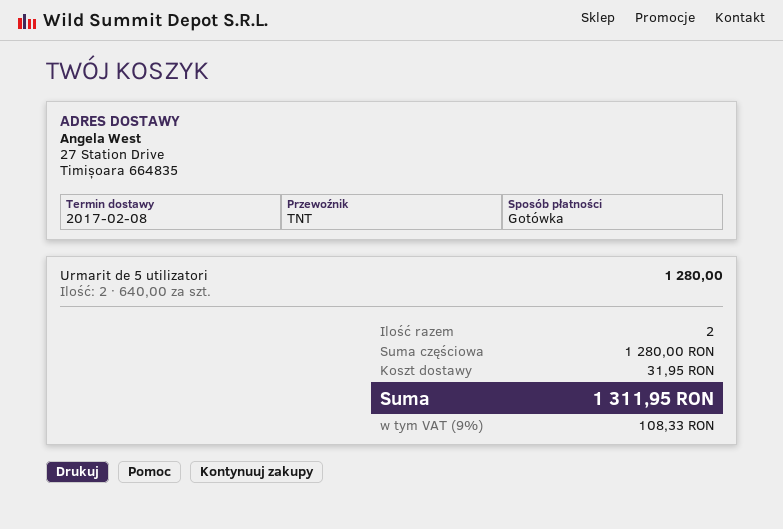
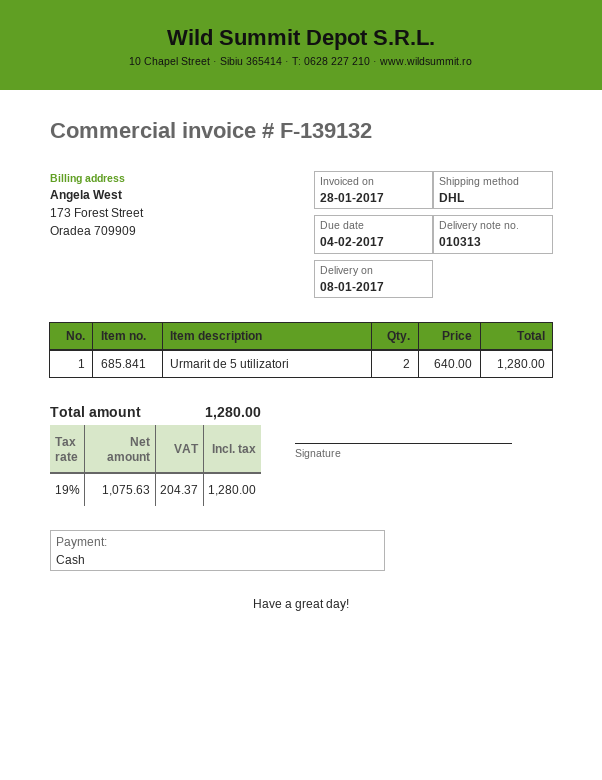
delivery date: 2017-02-08 -> 2017-01-08
shipping method: TNT -> DHL
shipping: 31.95 -> none
tax: 9% = 108.33 -> 19% = 204.37
total: 1311.95 -> 1280.00

